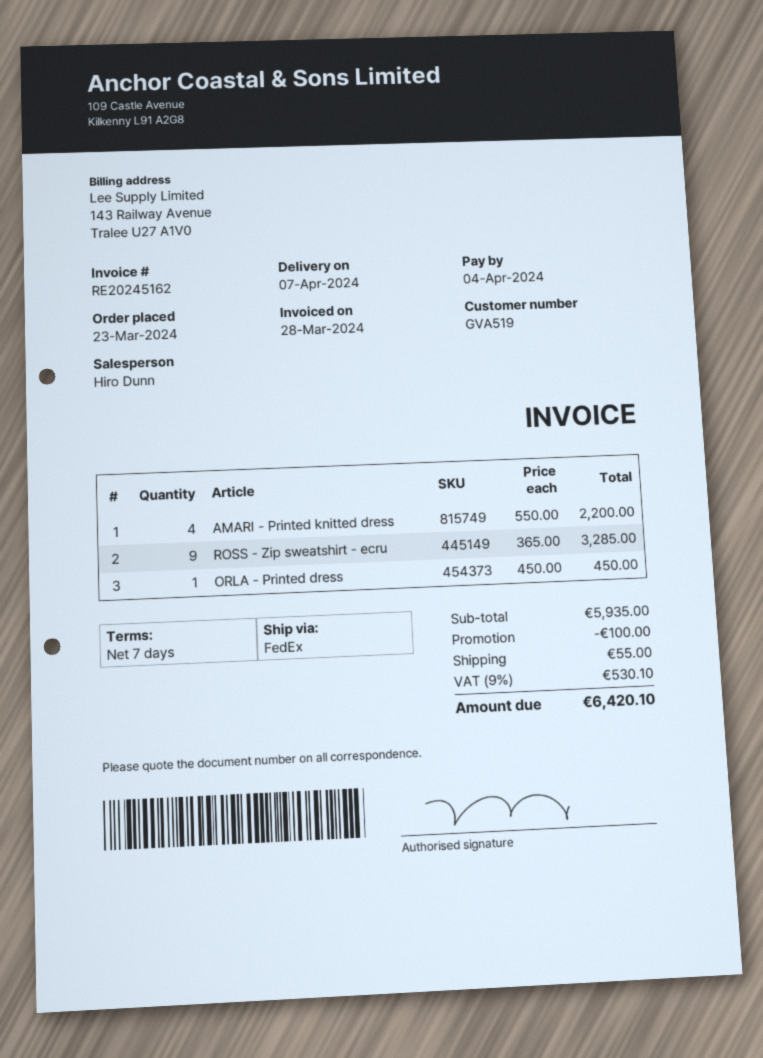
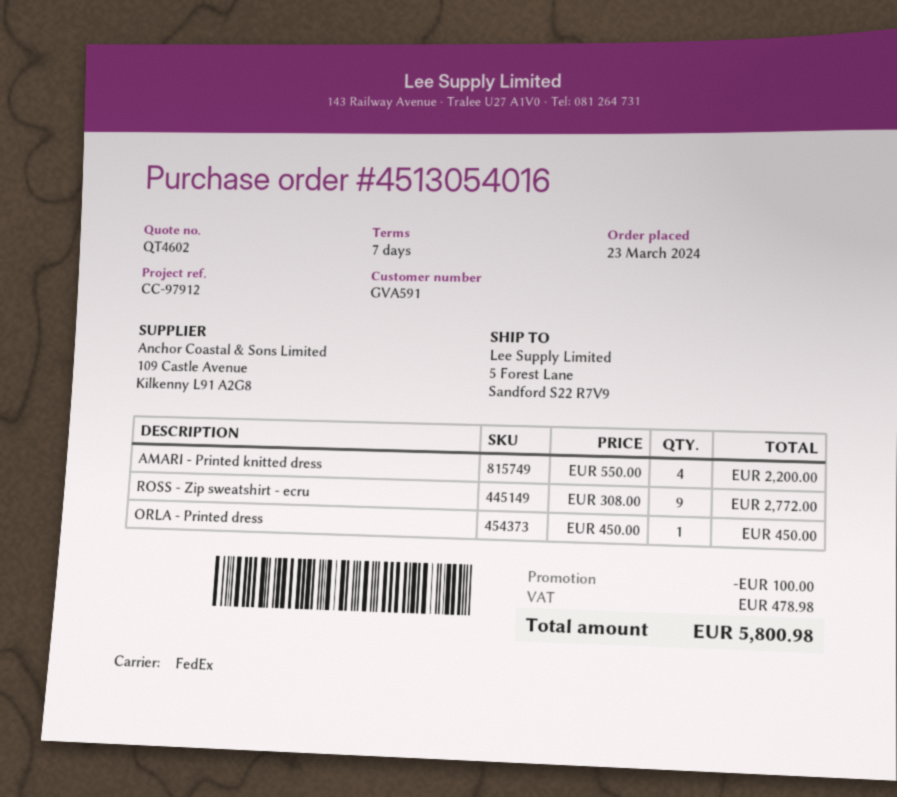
customer number: GVA519 -> GVA591
ROSS - Zip sweatshirt - ecru: 9 x 365.00 = 3285.00 -> 9 x 308.00 = 2772.00
shipping: 55.00 -> none
tax: 530.10 -> 478.98
total: 6420.10 -> 5800.98

